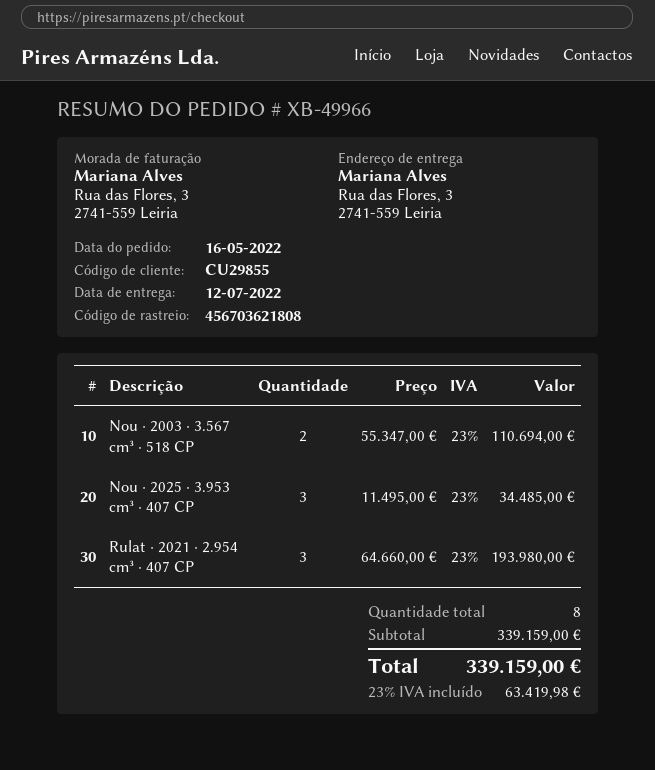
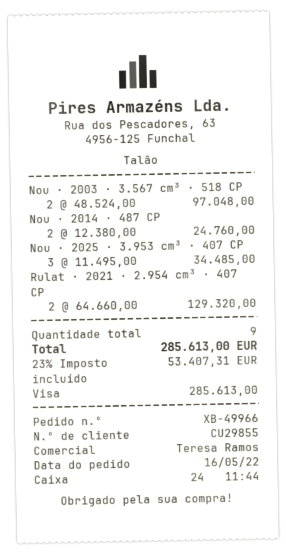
Nou · 2003 · 3.567 cm³ · 518 CP: 2 x 55347.00 = 110694.00 -> 2 x 48524.00 = 97048.00
Rulat · 2021 · 2.954 cm³ · 407 CP: 3 x 64660.00 = 193980.00 -> 2 x 64660.00 = 129320.00
Nou · 2014 · 487 CP: none -> 2 x 12380.00 = 24760.00
total quantity: 8 -> 9
tax: 23% = 63419.98 -> 23% = 53407.31
total: 339159.00 -> 285613.00

